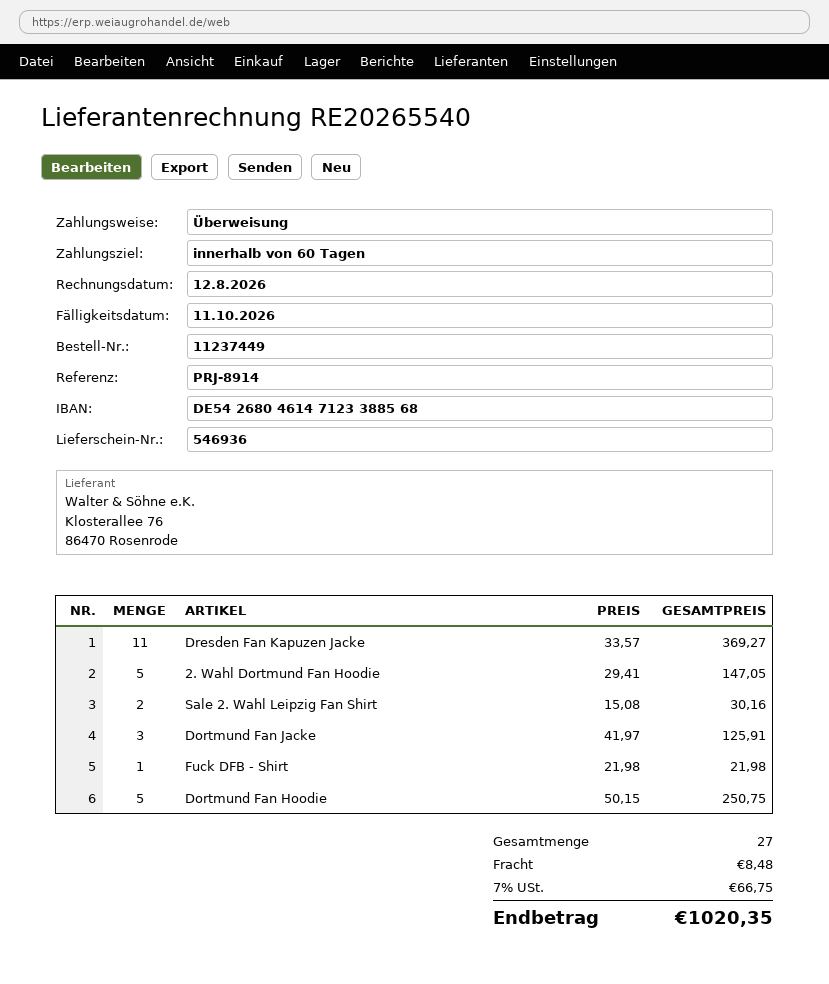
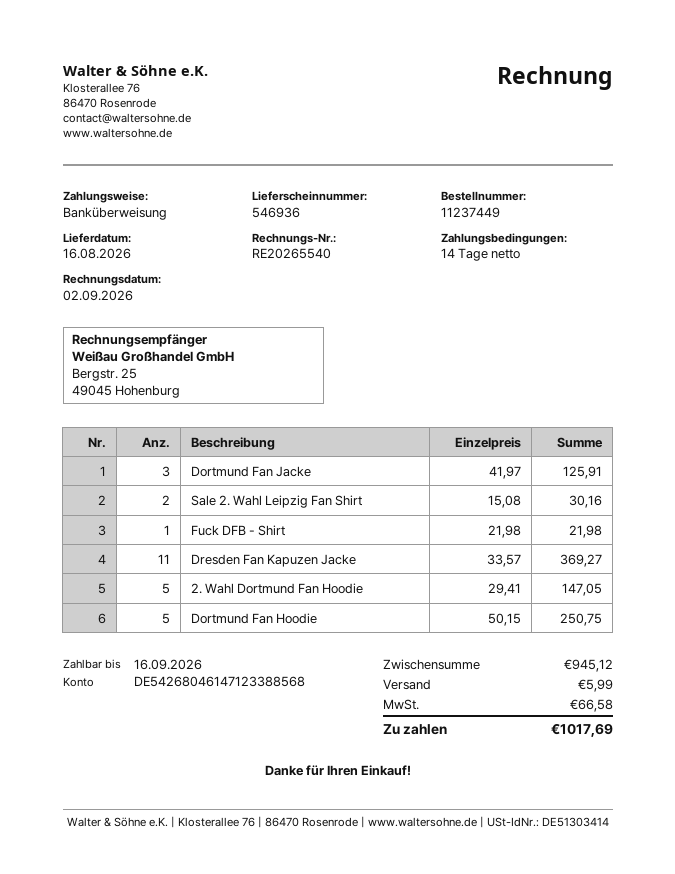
invoice date: 2026-08-12 -> 2026-09-02
payment terms: 60 days -> 14 days
due date: 2026-10-11 -> 2026-09-16
shipping: 8.48 -> 5.99
tax: 66.75 -> 66.58
total: 1020.35 -> 1017.69

